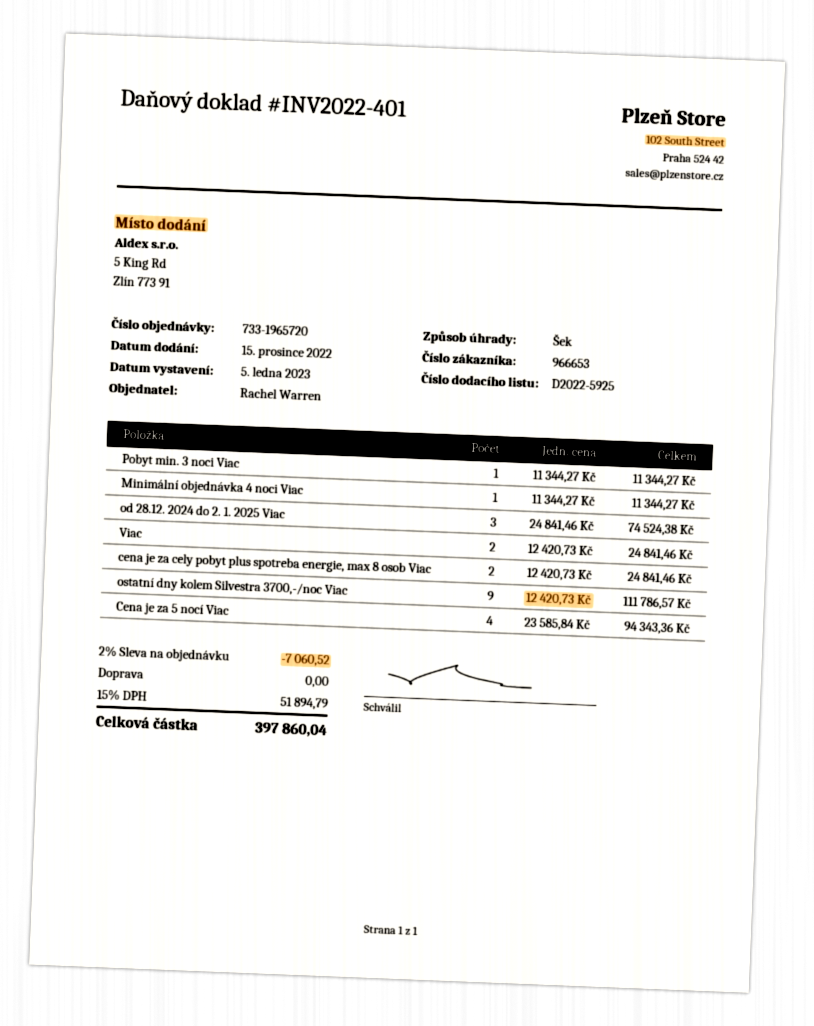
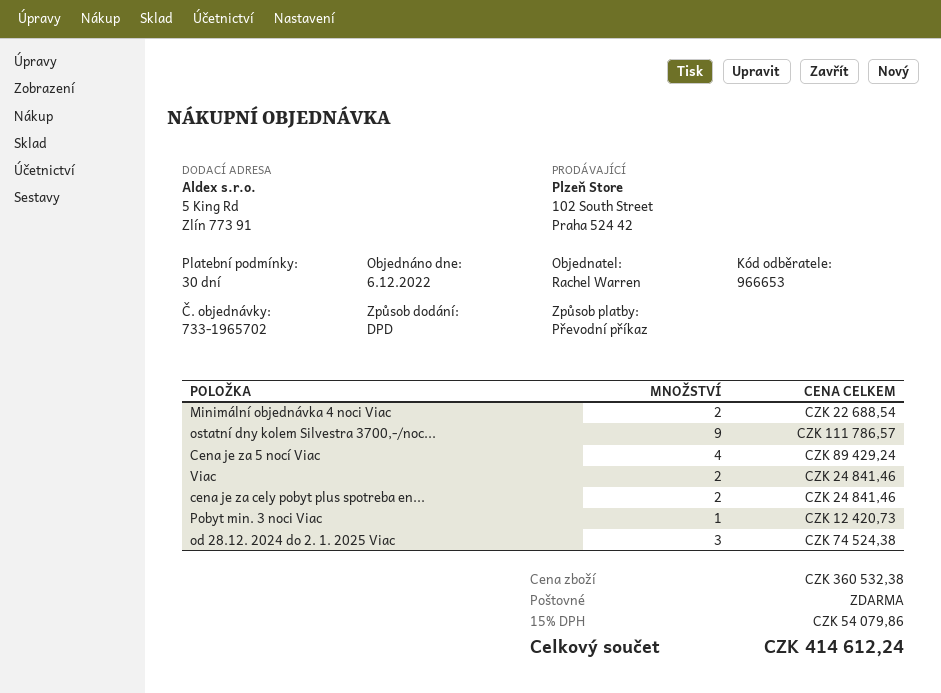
order number: 733-1965720 -> 733-1965702
payment method: cheque -> bank transfer
Pobyt min. 3 noci Viac: 1 for 11344.27 -> 1 for 12420.73
Minimální objednávka 4 noci Viac: 1 for 11344.27 -> 2 for 22688.54
Cena je za 5 nocí Viac: 4 for 94343.36 -> 4 for 89429.24
discount: 2% = 7060.52 -> none
tax: 15% = 51894.79 -> 15% = 54079.86
total: 397860.04 -> 414612.24

